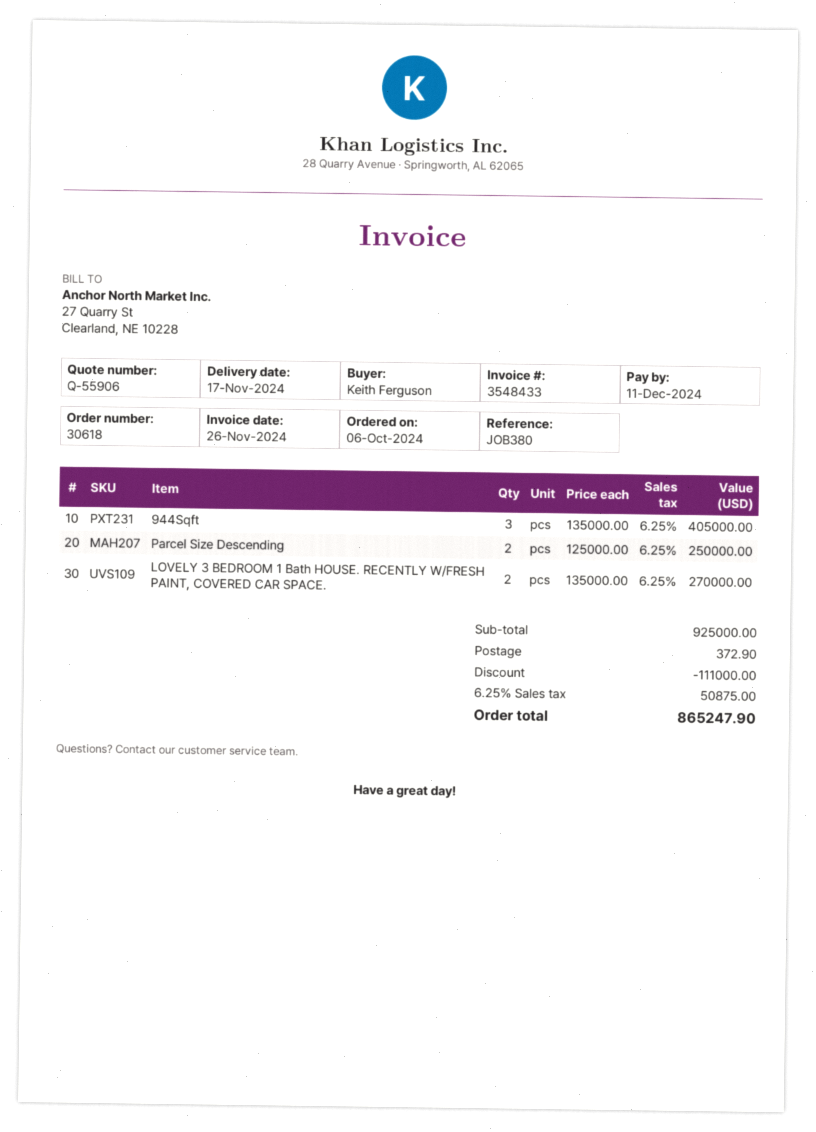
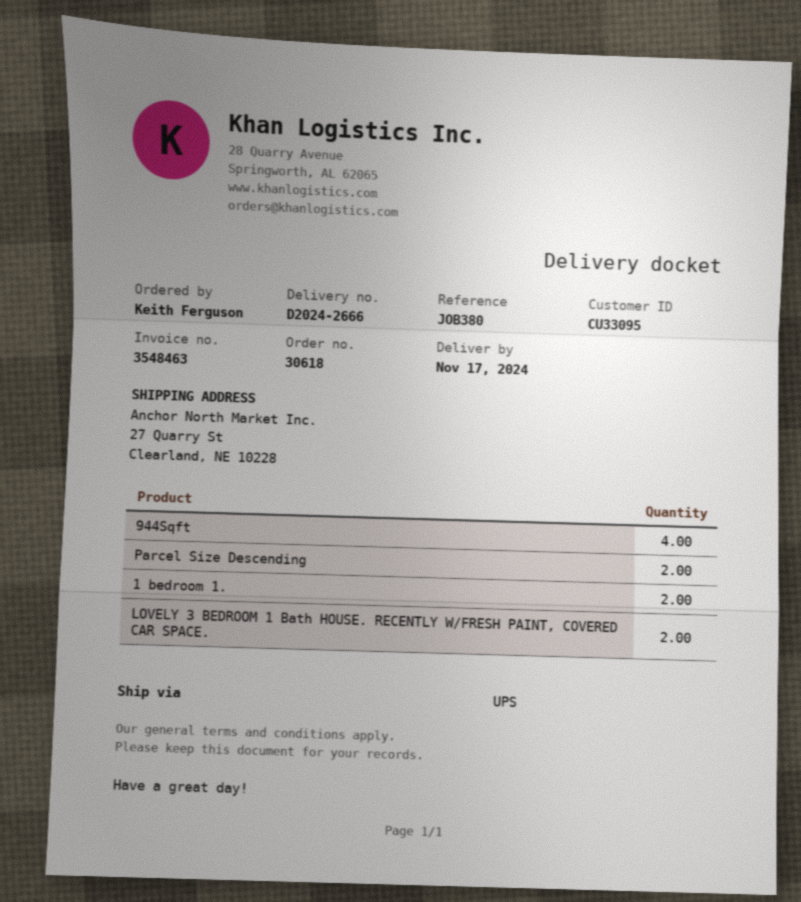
invoice number: 3548433 -> 3548463
944Sqft: 3 -> 4
1 bedroom 1.: none -> 2

